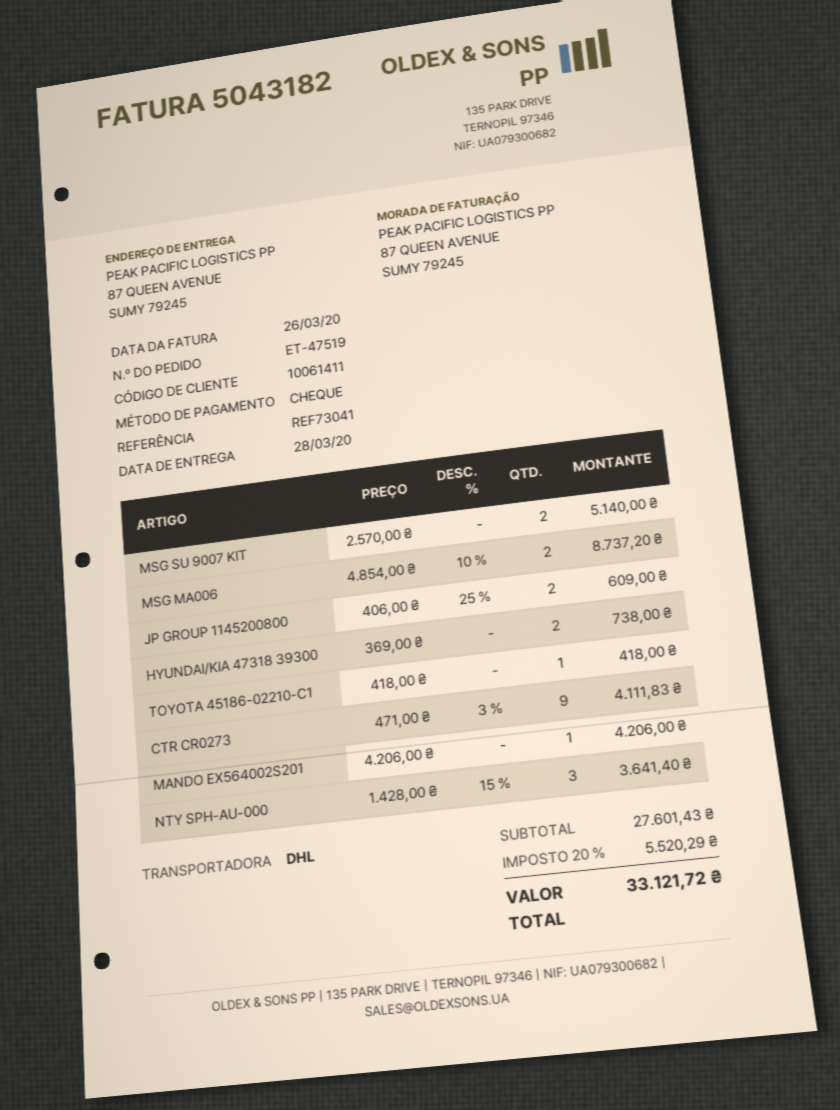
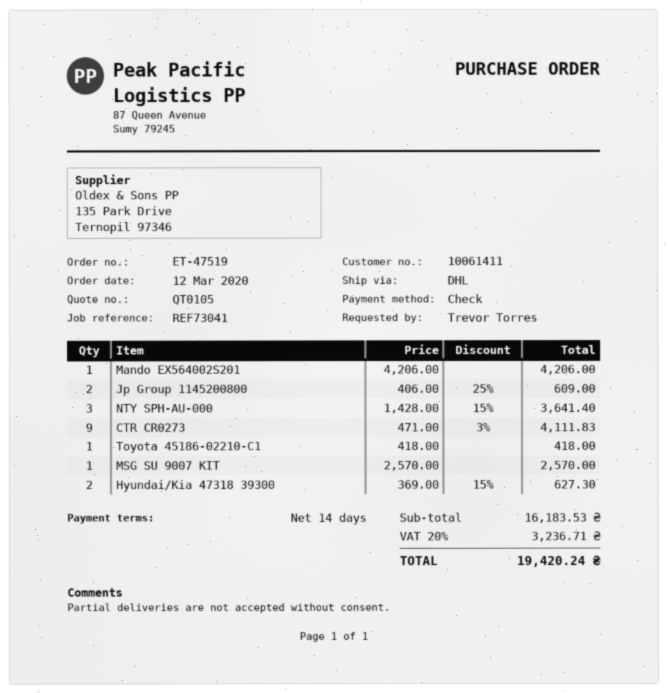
MSG SU 9007 KIT: 2 x 2570.00 = 5140.00 -> 1 x 2570.00 = 2570.00
MSG MA006: 2 x 4854.00 - 10% = 8737.20 -> none
HYUNDAI/KIA 47318 39300: 2 x 369.00 = 738.00 -> 2 x 369.00 - 15% = 627.30
subtotal: 27601.43 -> 16183.53
tax: 20% = 5520.29 -> 20% = 3236.71
total: 33121.72 -> 19420.24

